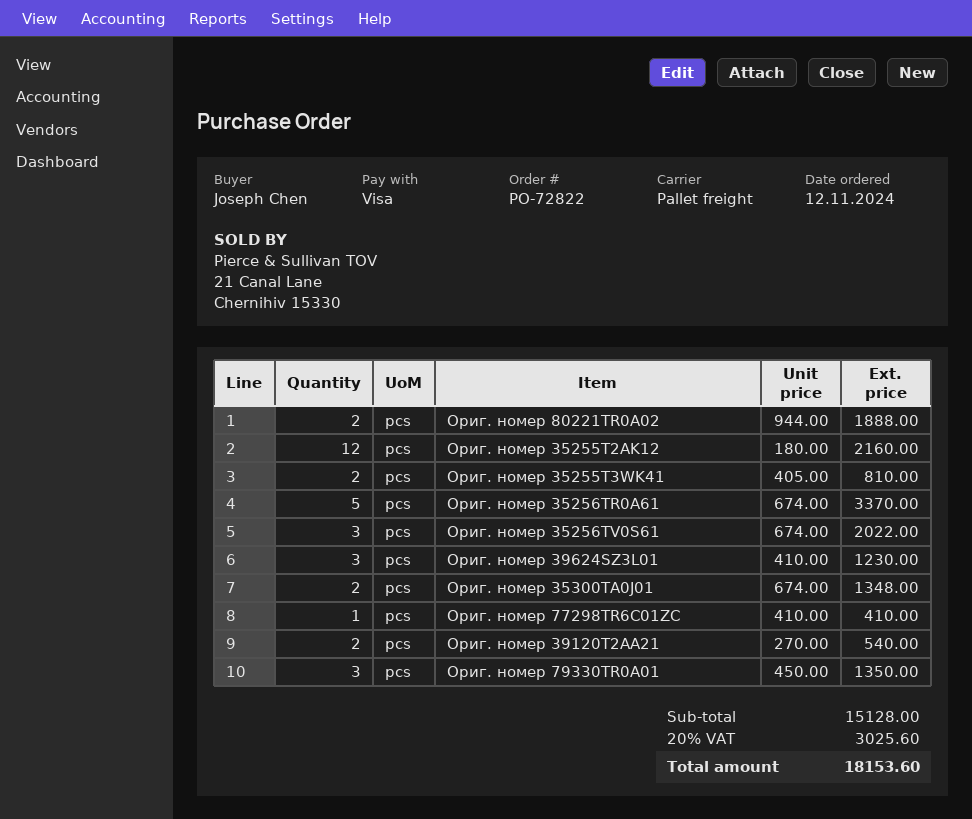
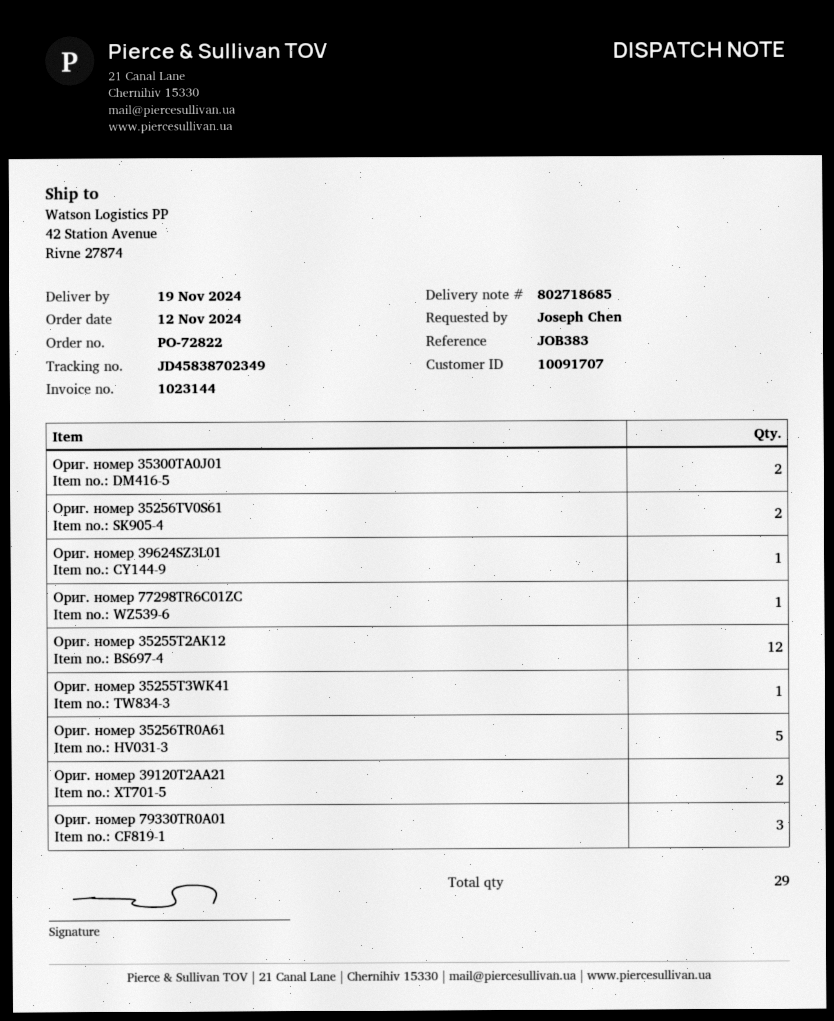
Ориг. номер 80221TR0A02: 2 -> none
Ориг. номер 35255T3WK41: 2 -> 1
Ориг. номер 35256TV0S61: 3 -> 2
Ориг. номер 39624SZ3L01: 3 -> 1

